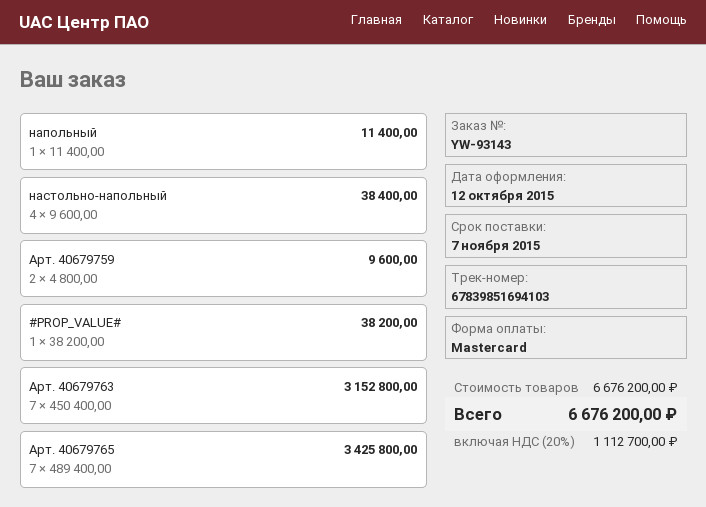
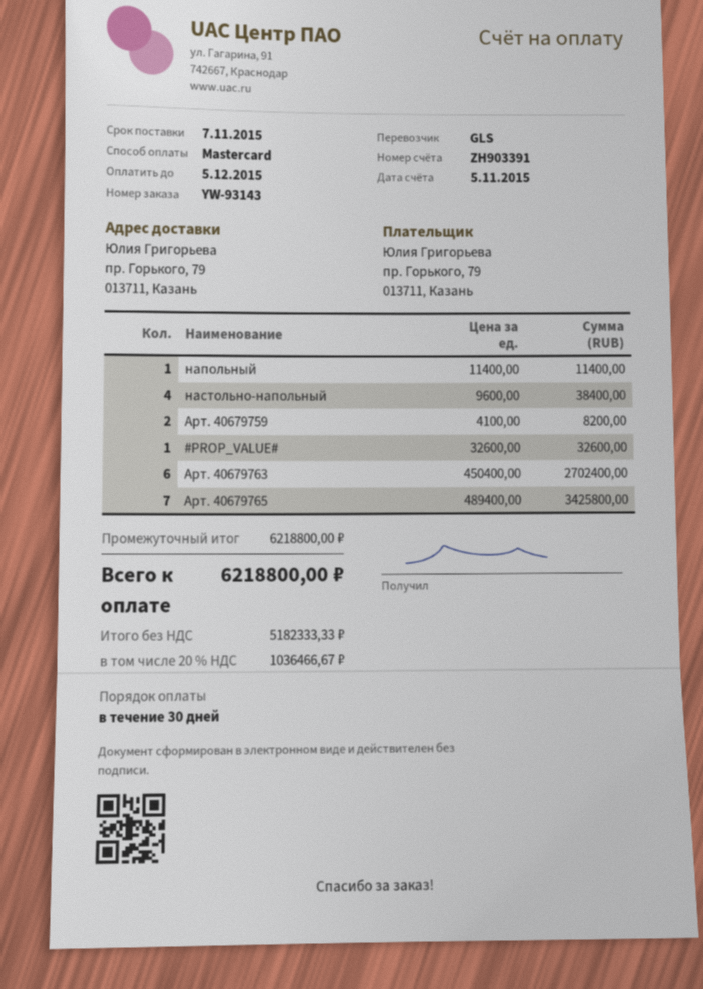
Арт. 40679759: 2 x 4800.00 = 9600.00 -> 2 x 4100.00 = 8200.00
#PROP_VALUE#: 1 x 38200.00 = 38200.00 -> 1 x 32600.00 = 32600.00
Арт. 40679763: 7 x 450400.00 = 3152800.00 -> 6 x 450400.00 = 2702400.00
subtotal: 6676200.00 -> 6218800.00
tax: 20% = 1112700.00 -> 20% = 1036466.67
total: 6676200.00 -> 6218800.00

